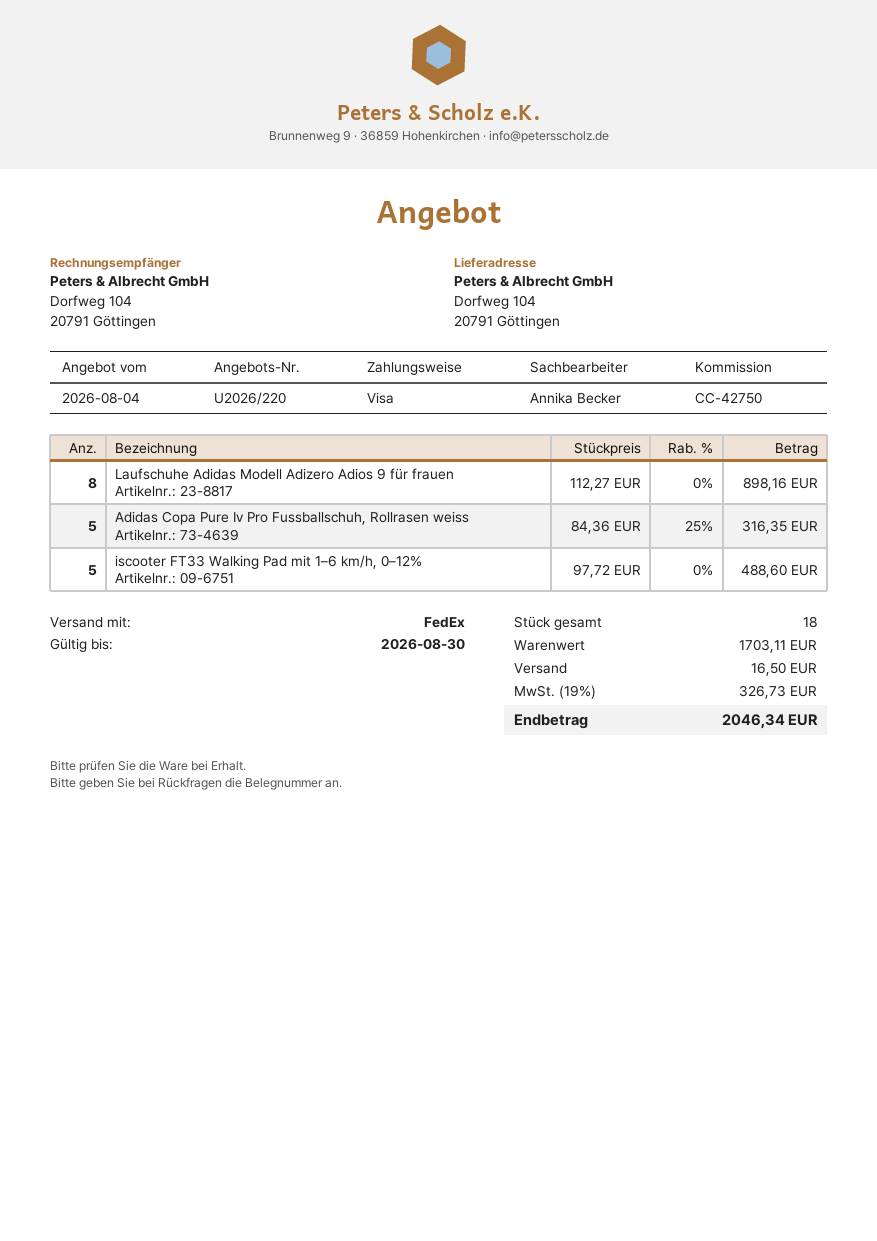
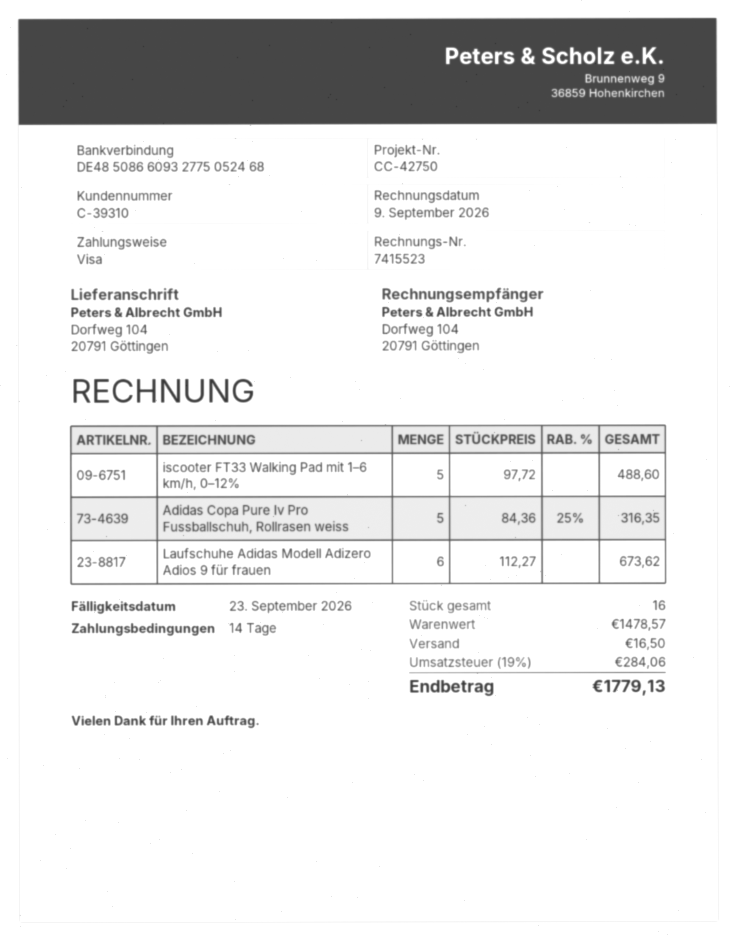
Laufschuhe Adidas Modell Adizero Adios 9 für frauen: 8 x 112.27 = 898.16 -> 6 x 112.27 = 673.62
total quantity: 18 -> 16
subtotal: 1703.11 -> 1478.57
tax: 19% = 326.73 -> 19% = 284.06
total: 2046.34 -> 1779.13

